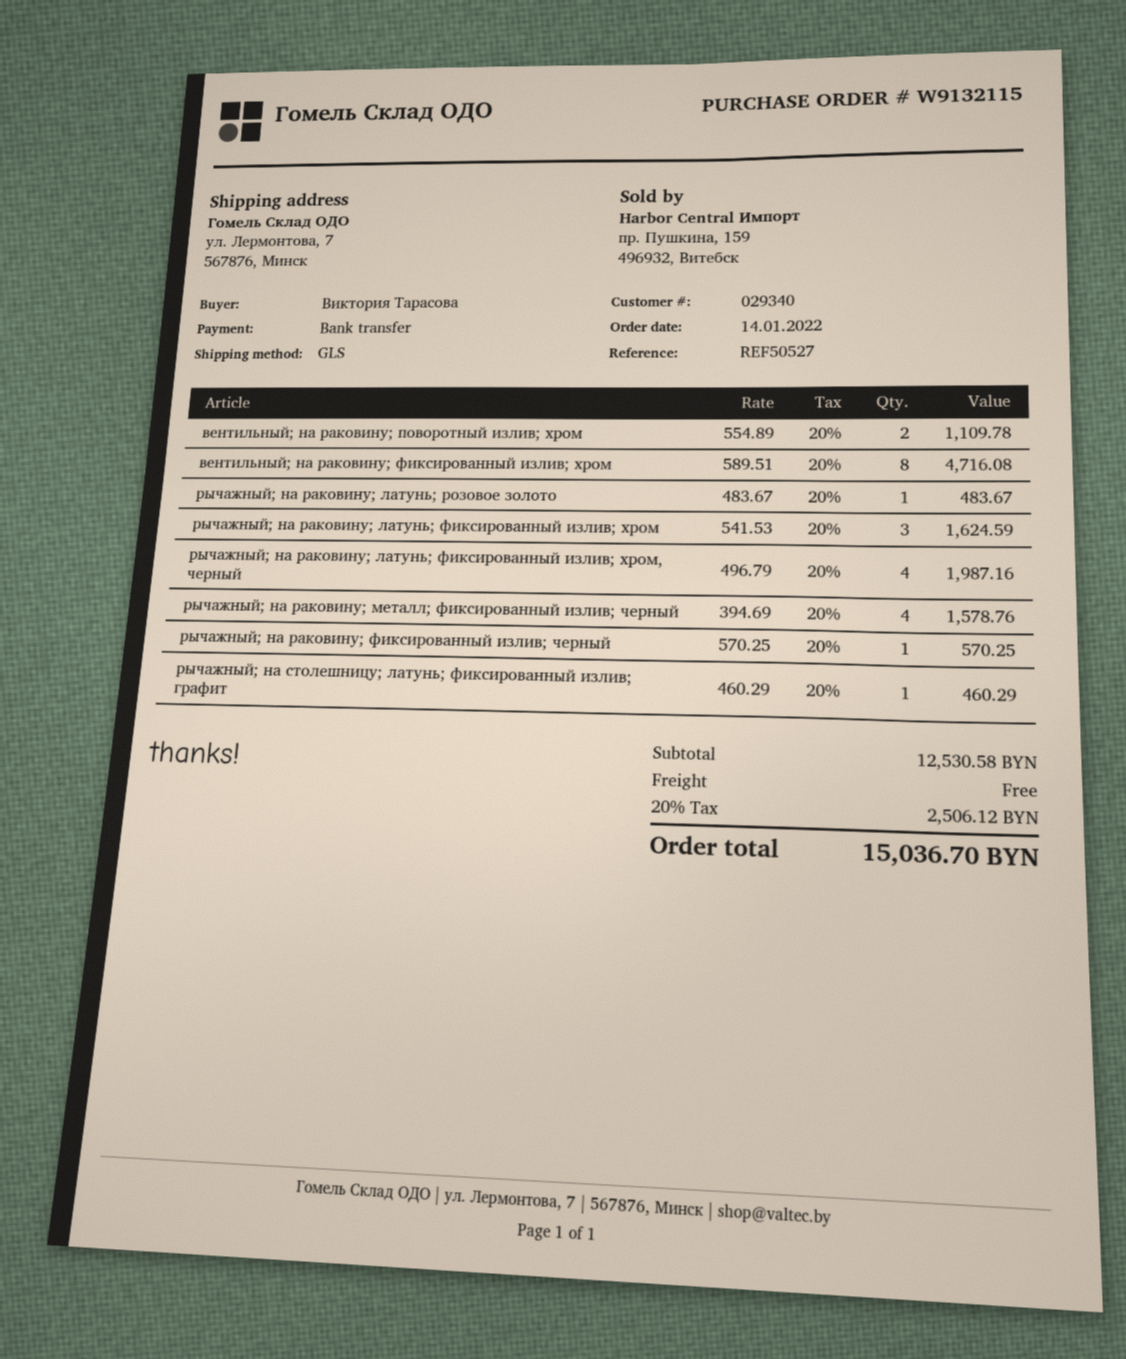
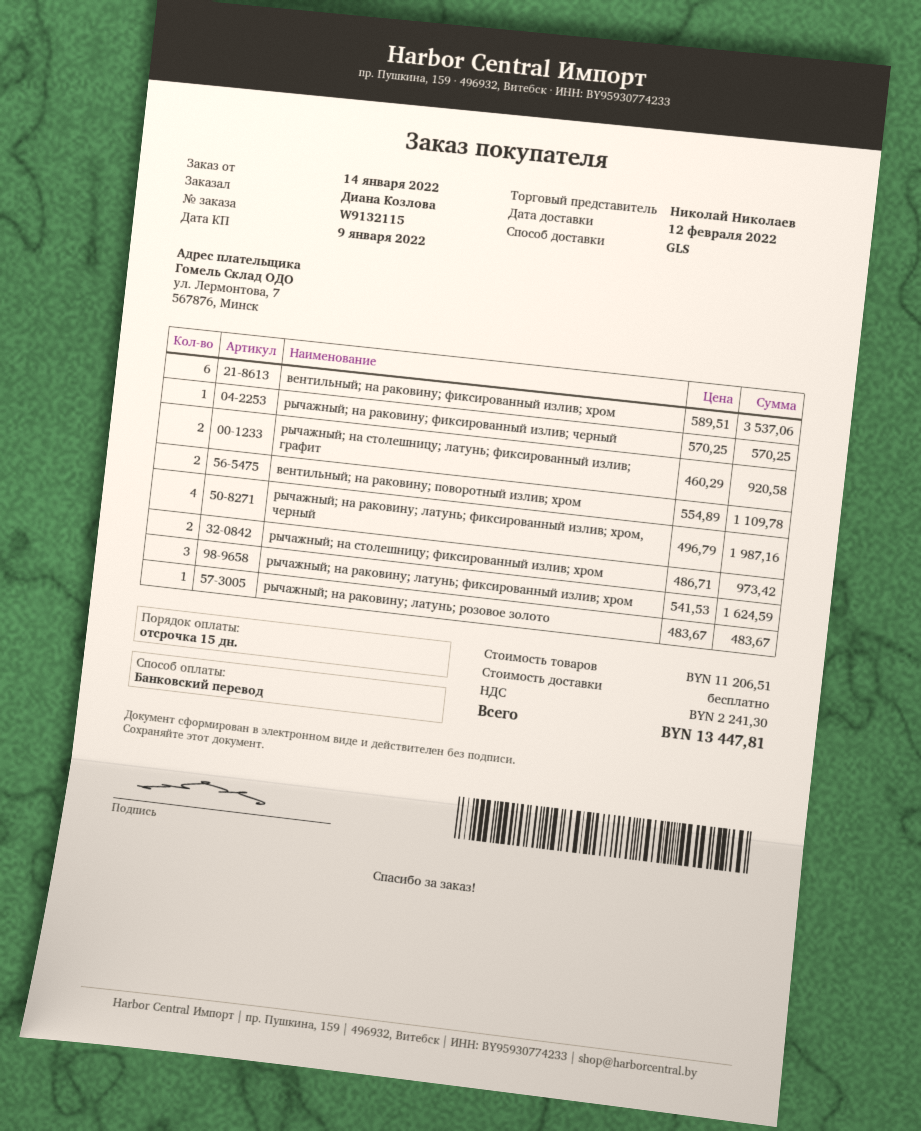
ordered by: Виктория Тарасова -> Диана Козлова
вентильный; на раковину; фиксированный излив; хром: 8 x 589.51 = 4716.08 -> 6 x 589.51 = 3537.06
рычажный; на раковину; металл; фиксированный излив; черный: 4 x 394.69 = 1578.76 -> none
рычажный; на столешницу; латунь; фиксированный излив; графит: 1 x 460.29 = 460.29 -> 2 x 460.29 = 920.58
рычажный; на столешницу; фиксированный излив; хром: none -> 2 x 486.71 = 973.42
subtotal: 12530.58 -> 11206.51
tax: 2506.12 -> 2241.30
total: 15036.70 -> 13447.81

